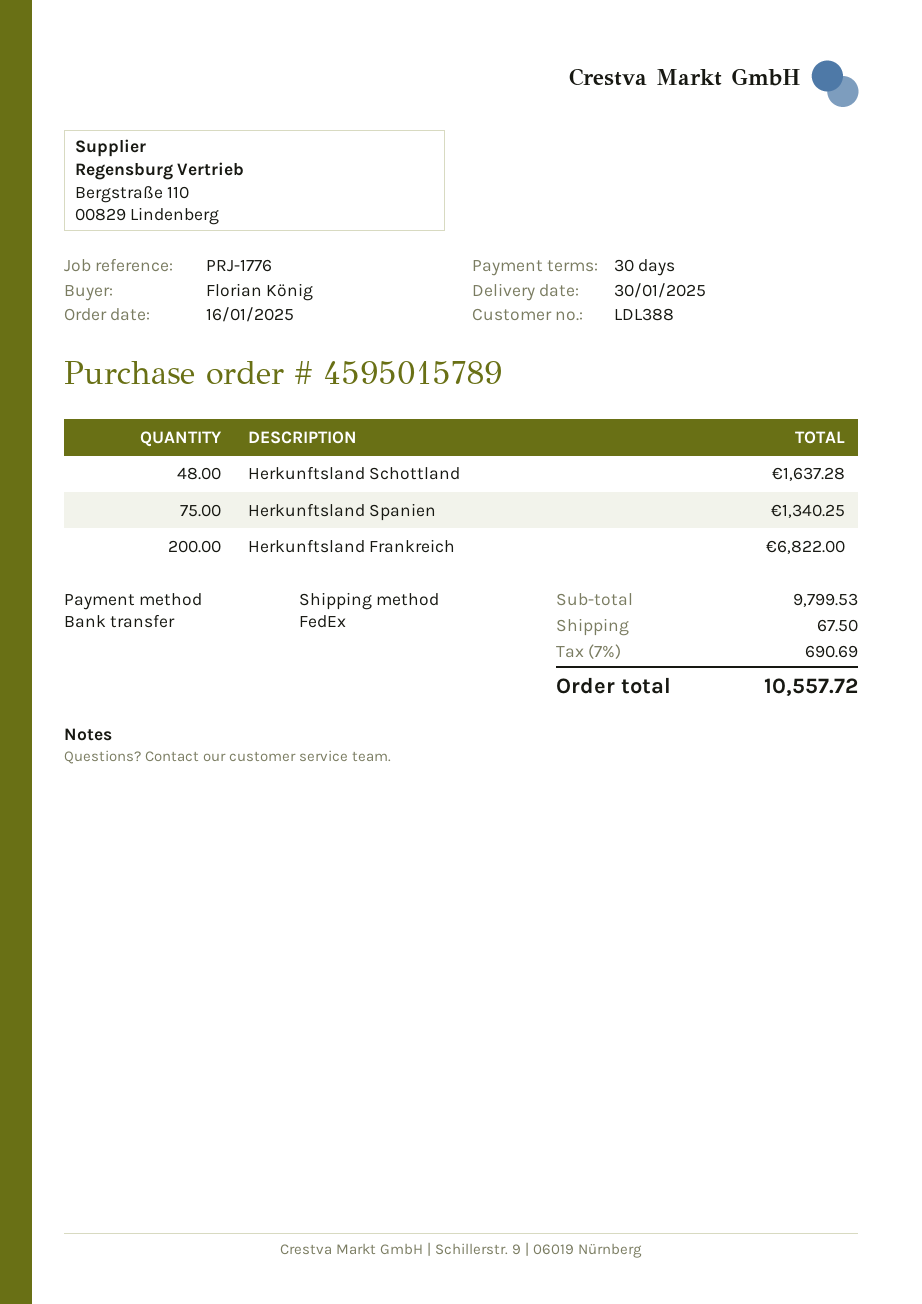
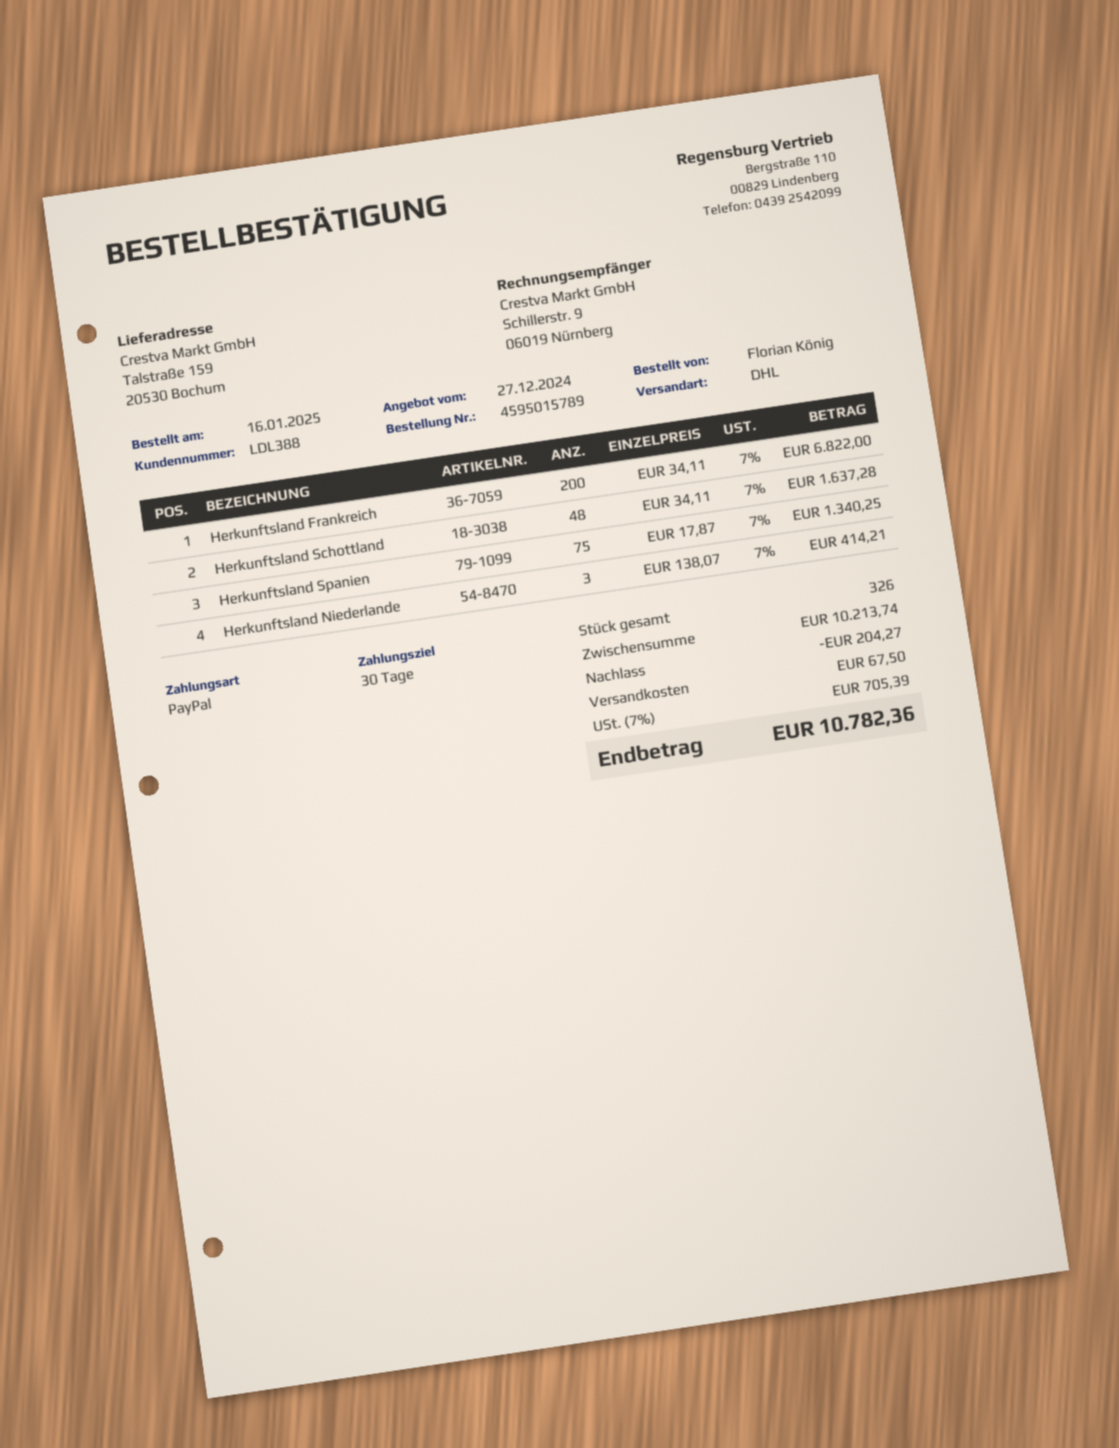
payment method: bank transfer -> PayPal
shipping method: FedEx -> DHL
Herkunftsland Niederlande: none -> 3 for 414.21
subtotal: 9799.53 -> 10213.74
discount: none -> 204.27
tax: 7% = 690.69 -> 7% = 705.39
total: 10557.72 -> 10782.36

